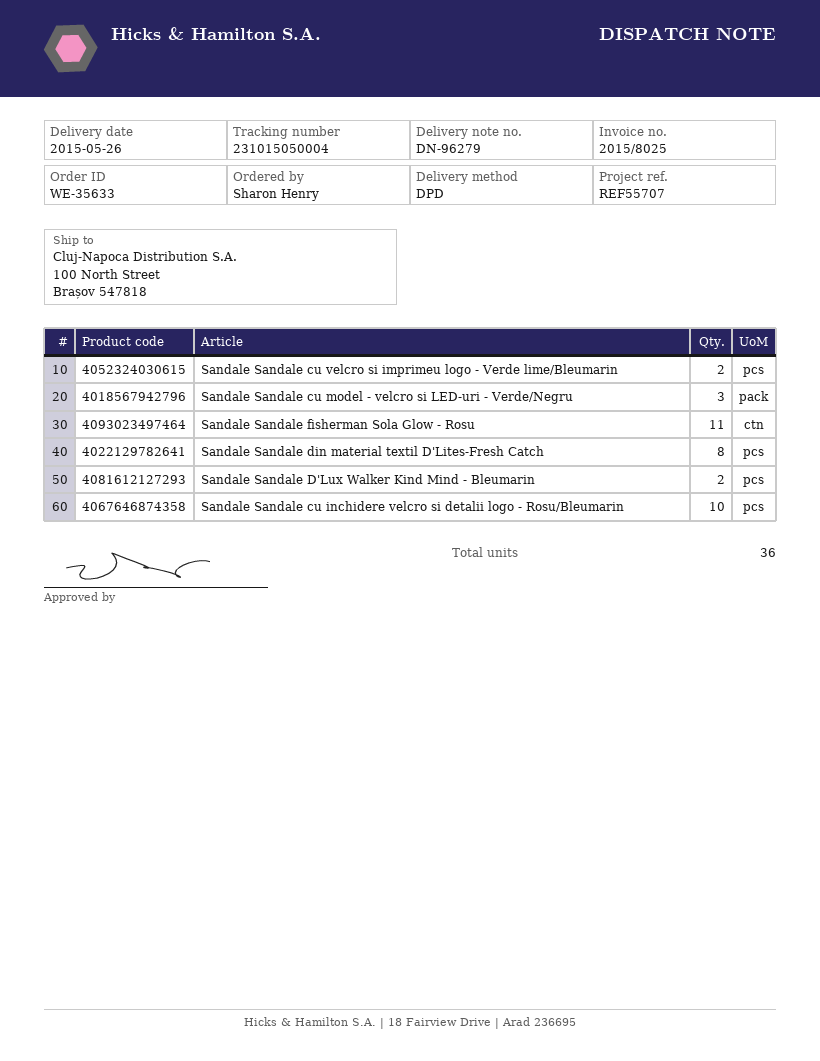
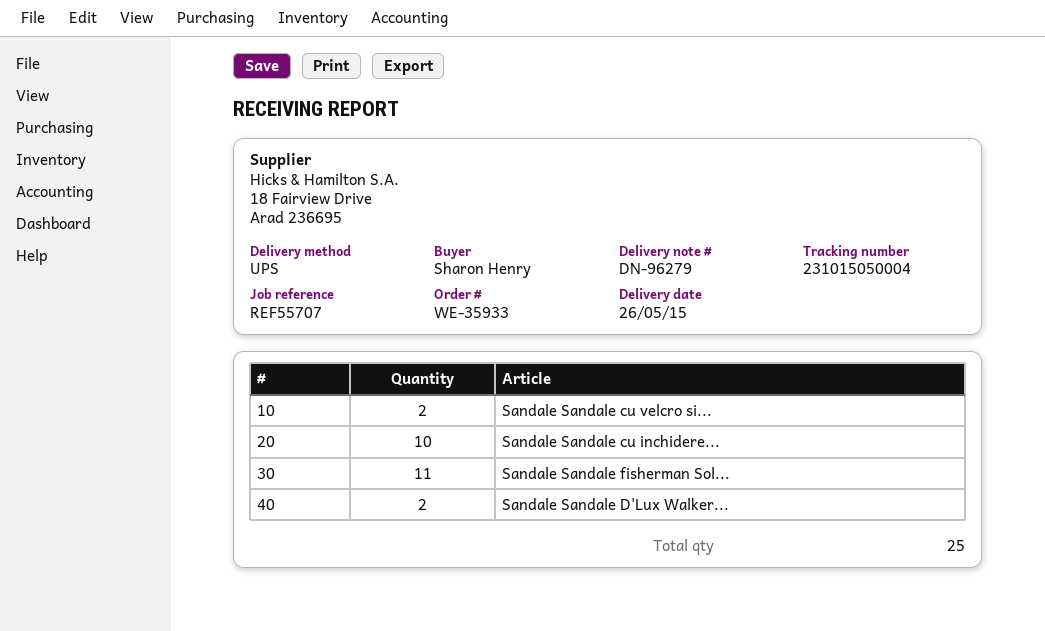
order number: WE-35633 -> WE-35933
shipping method: DPD -> UPS
Sandale Sandale cu model - velcro si LED-uri - Verde/Negru: 3 -> none
Sandale Sandale din material textil D'Lites-Fresh Catch: 8 -> none
total quantity: 36 -> 25

